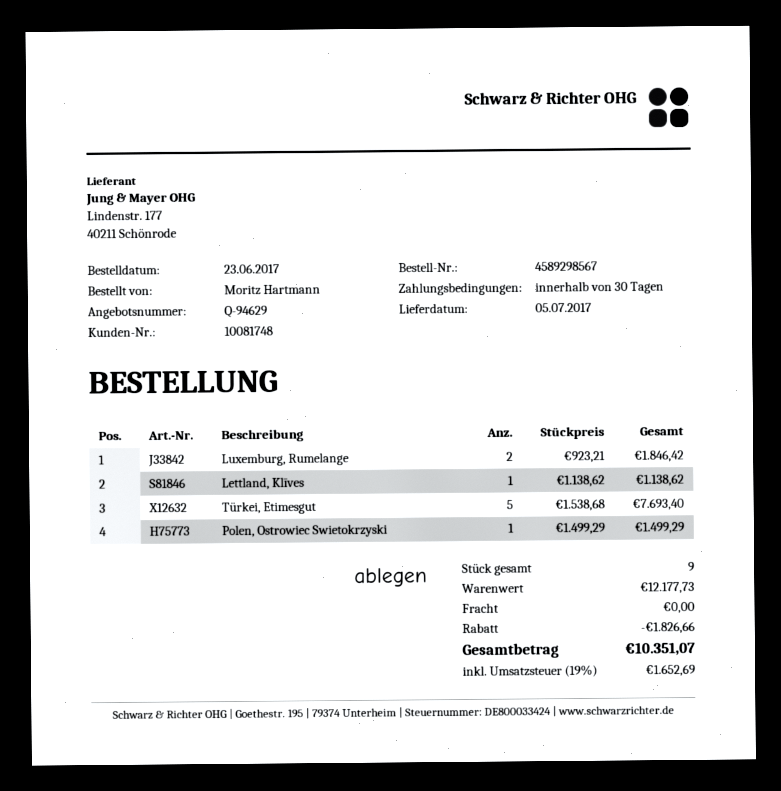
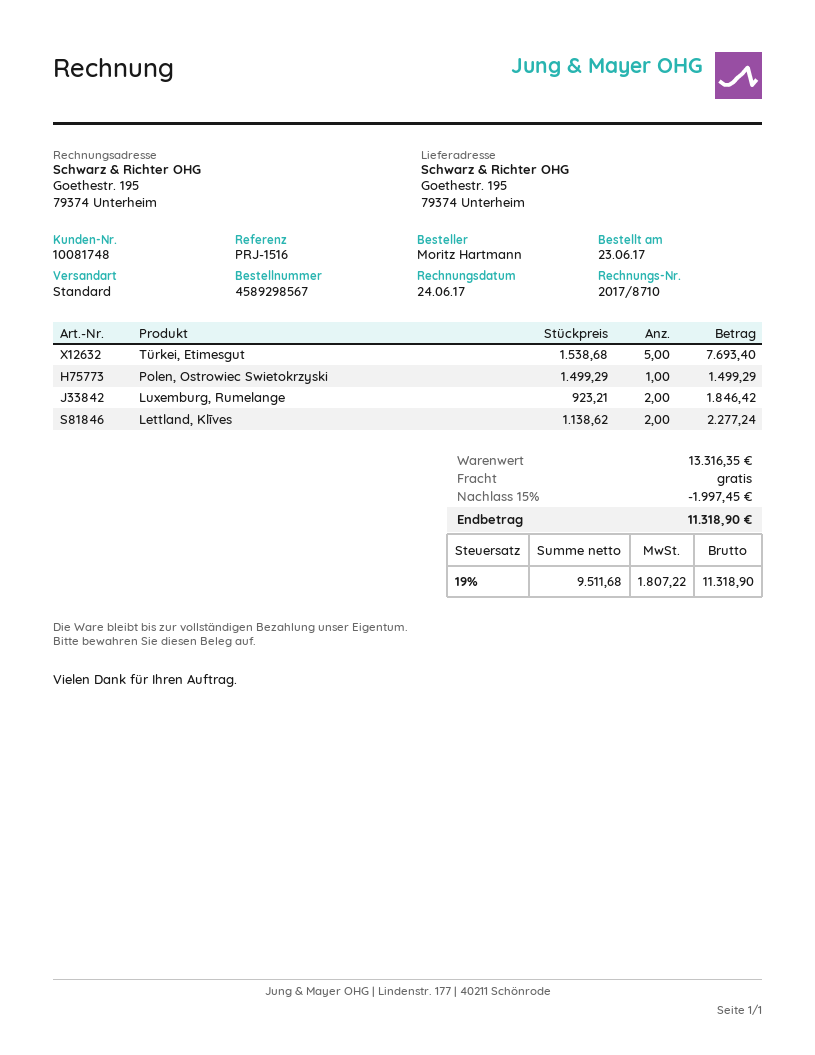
Lettland, Klīves: 1 x 1138.62 = 1138.62 -> 2 x 1138.62 = 2277.24
subtotal: 12177.73 -> 13316.35
discount: 1826.66 -> 1997.45
tax: 19% = 1652.69 -> 19% = 1807.22
total: 10351.07 -> 11318.90

